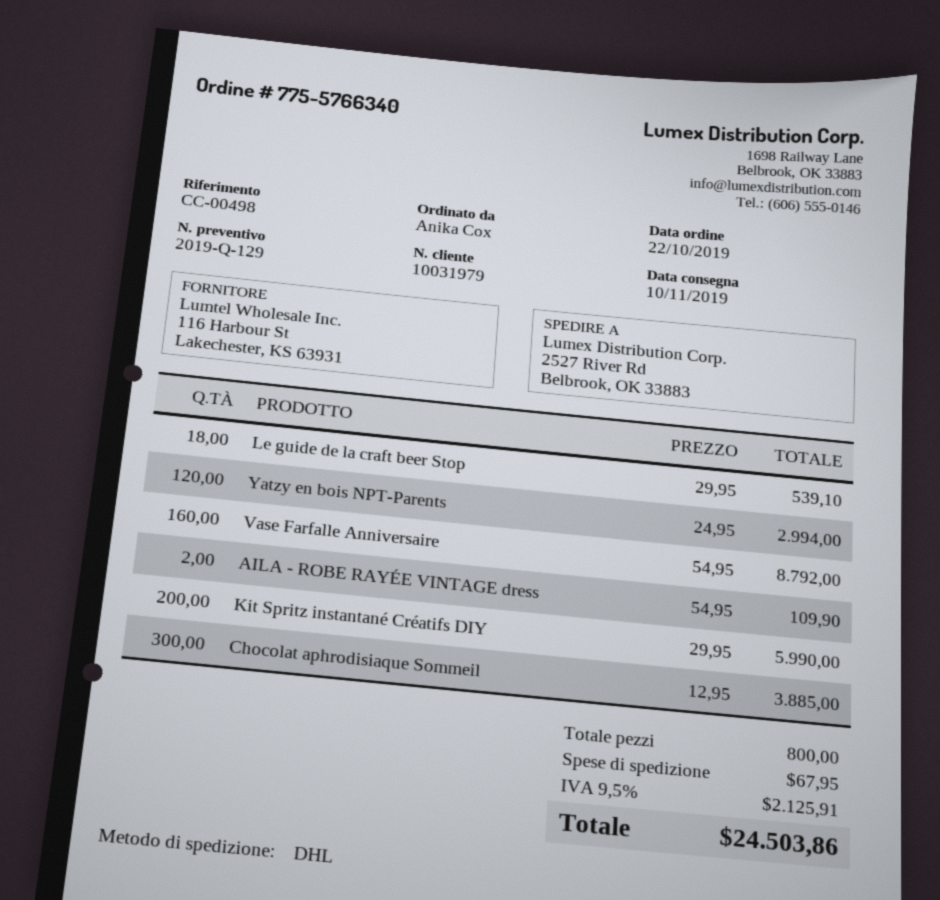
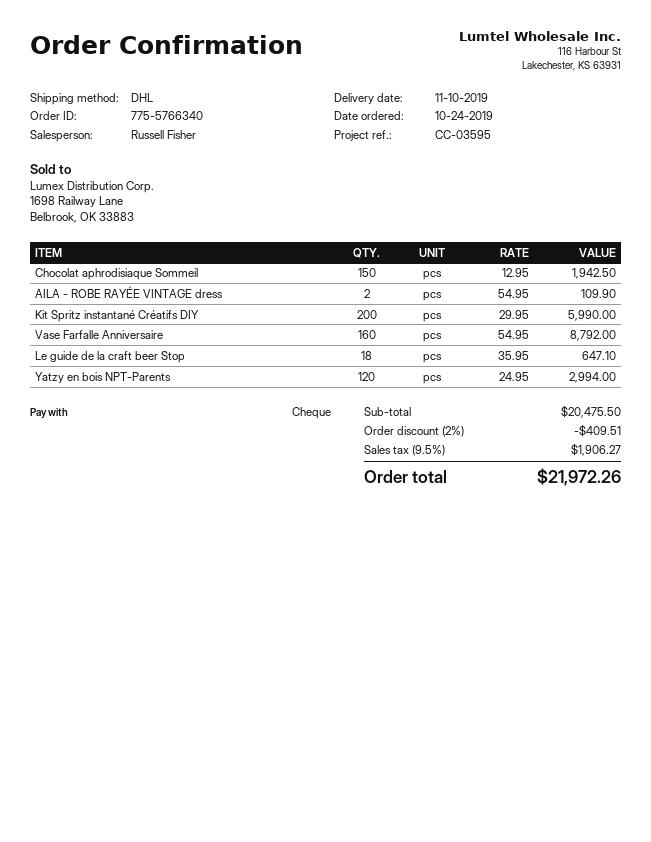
order date: 2019-10-22 -> 2019-10-24
reference: CC-00498 -> CC-03595
Le guide de la craft beer Stop: 18 x 29.95 = 539.10 -> 18 x 35.95 = 647.10
Chocolat aphrodisiaque Sommeil: 300 x 12.95 = 3885.00 -> 150 x 12.95 = 1942.50
discount: none -> 2% = 409.51
shipping: 67.95 -> none
tax: 9.5% = 2125.91 -> 9.5% = 1906.27
total: 24503.86 -> 21972.26

